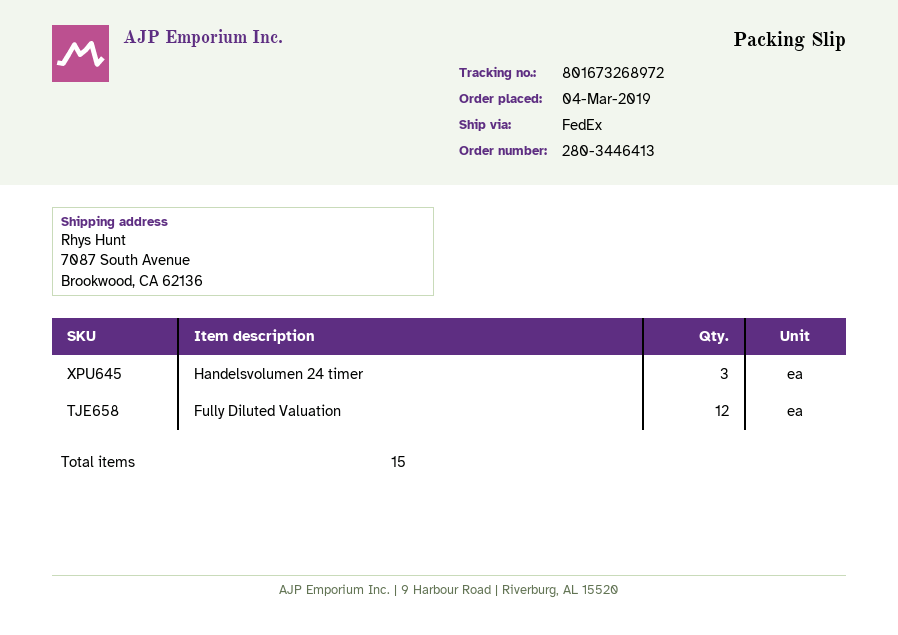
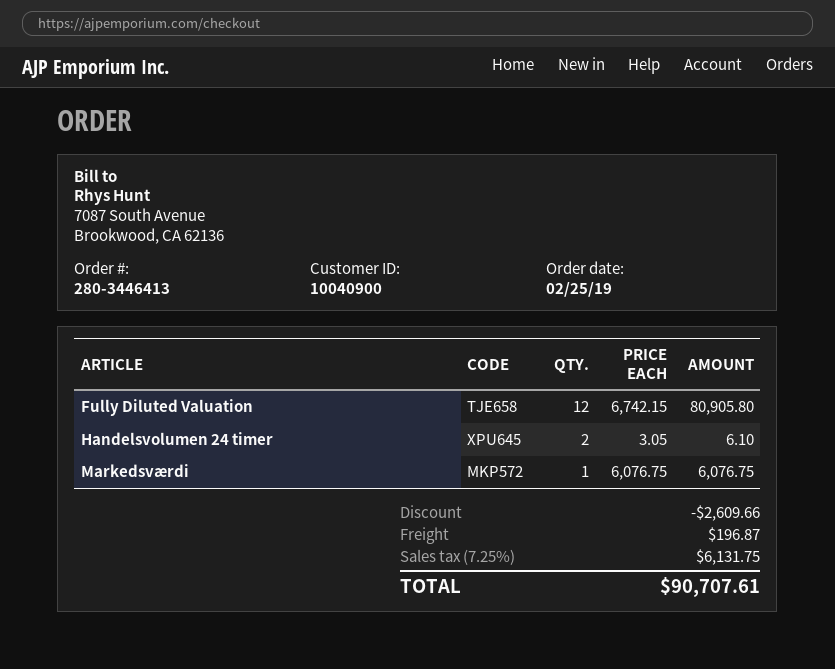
order date: 2019-03-04 -> 2019-02-25
Handelsvolumen 24 timer: 3 -> 2
Markedsværdi: none -> 1

